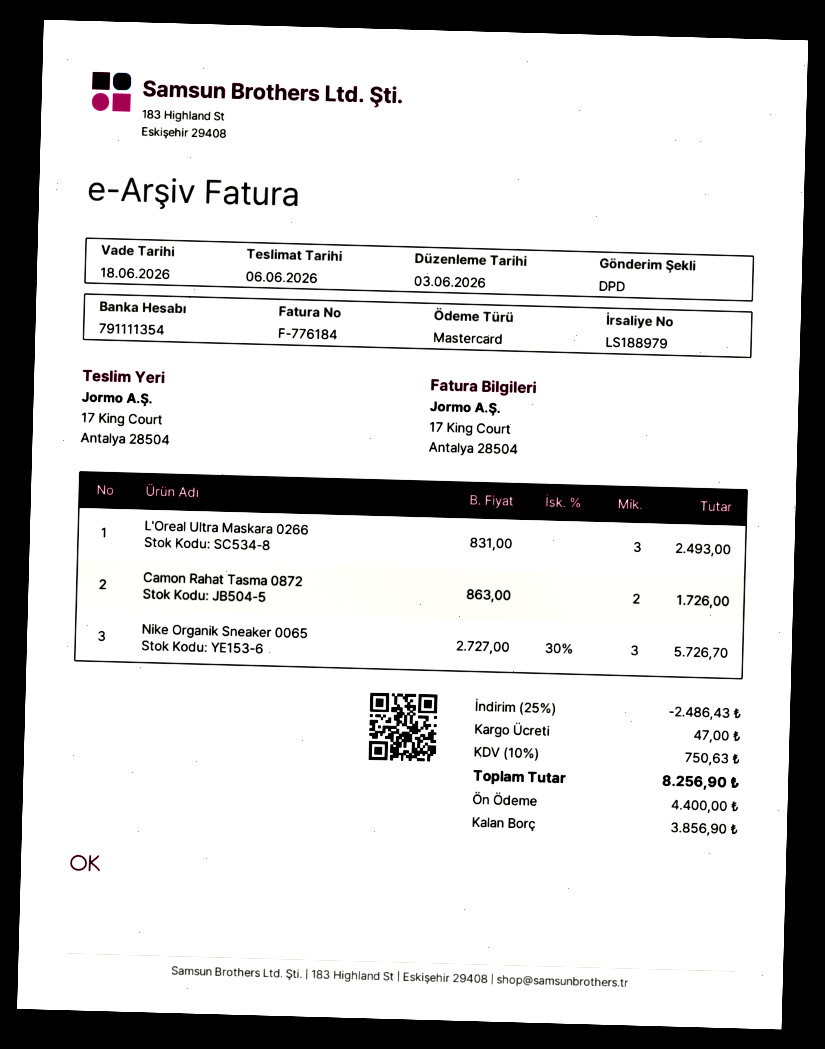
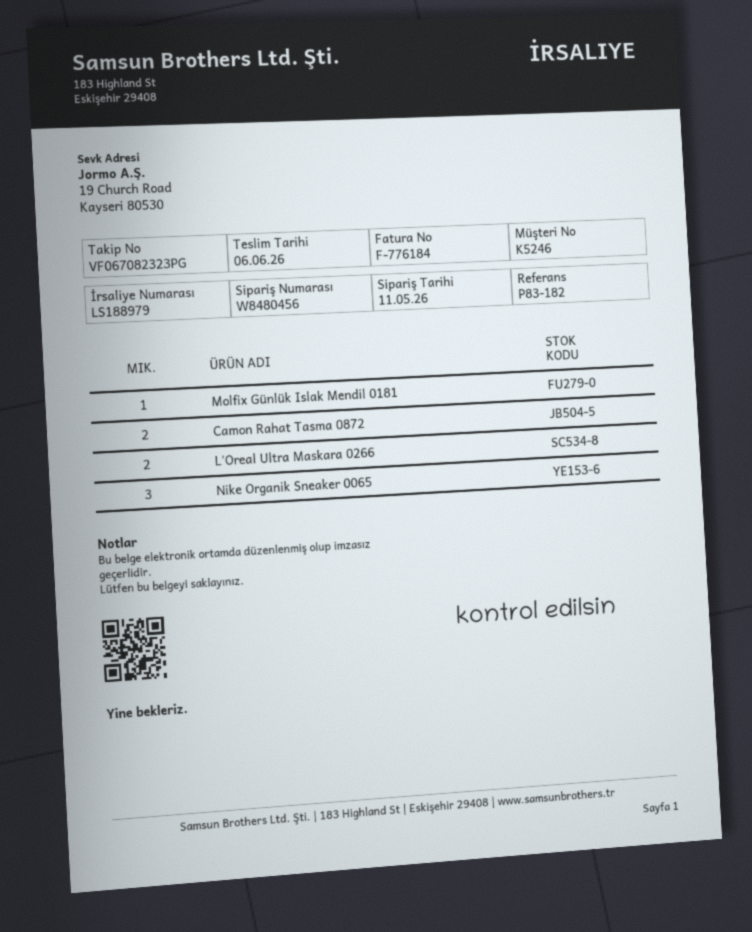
ship to: 17 King Court, Antalya 28504 -> 19 Church Road, Kayseri 80530
L'Oreal Ultra Maskara 0266: 3 -> 2
Molfix Günlük Islak Mendil 0181: none -> 1

